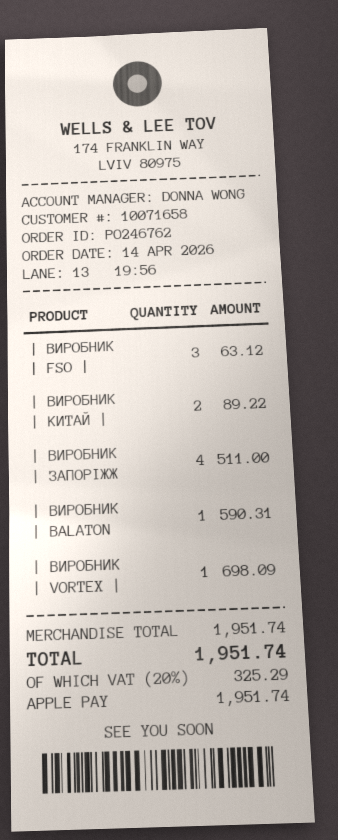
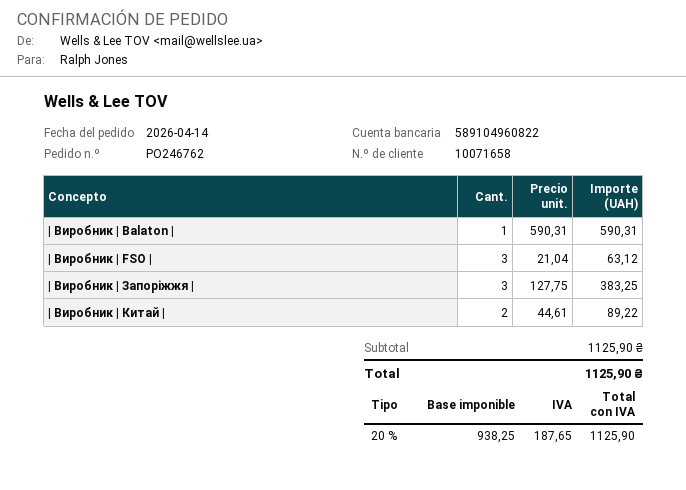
| ВИРОБНИК | ЗАПОРІЖЖ: 4 for 511.00 -> 3 for 383.25
| ВИРОБНИК | VORTEX |: 1 for 698.09 -> none
subtotal: 1951.74 -> 1125.90
tax: 20% = 325.29 -> 20% = 187.65
total: 1951.74 -> 1125.90

